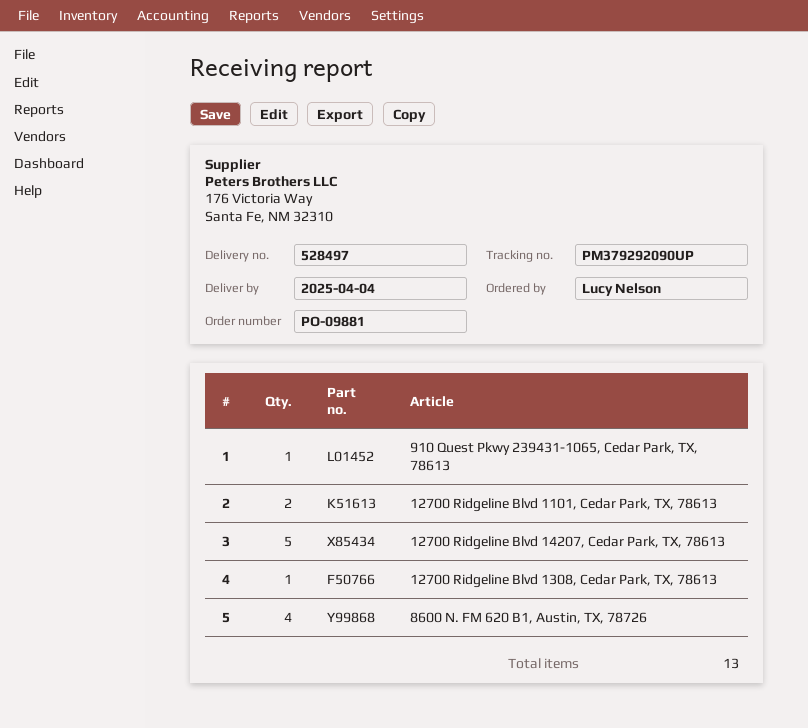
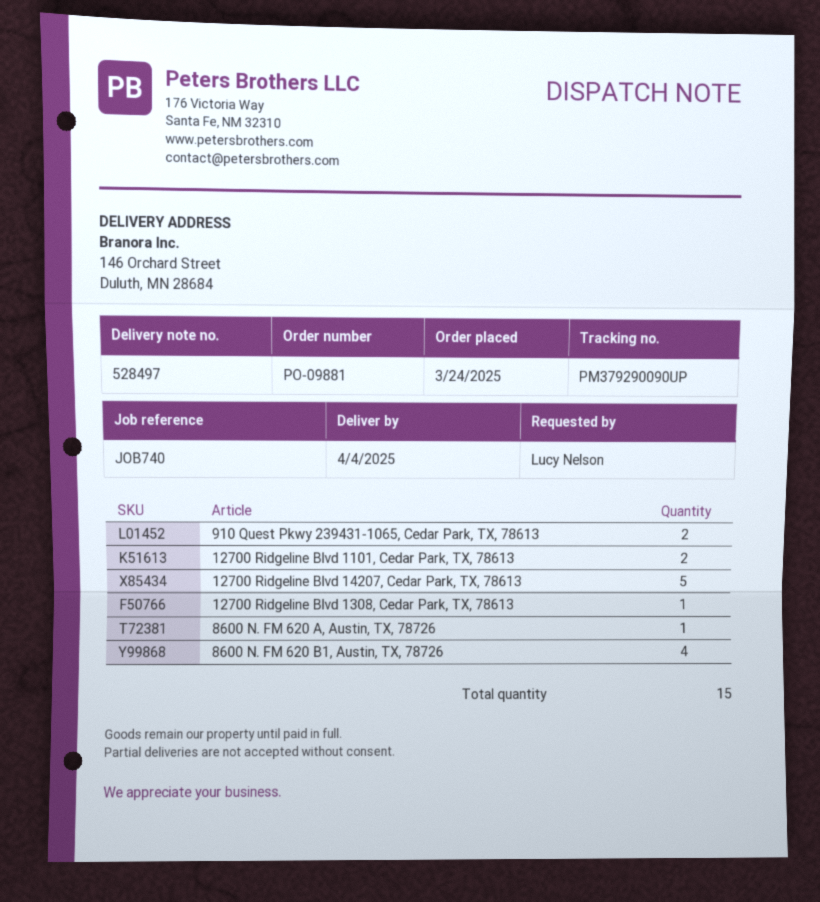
tracking number: PM379292090UP -> PM379290090UP
910 Quest Pkwy 239431-1065, Cedar Park, TX, 78613: 1 -> 2
8600 N. FM 620 A, Austin, TX, 78726: none -> 1
total quantity: 13 -> 15

